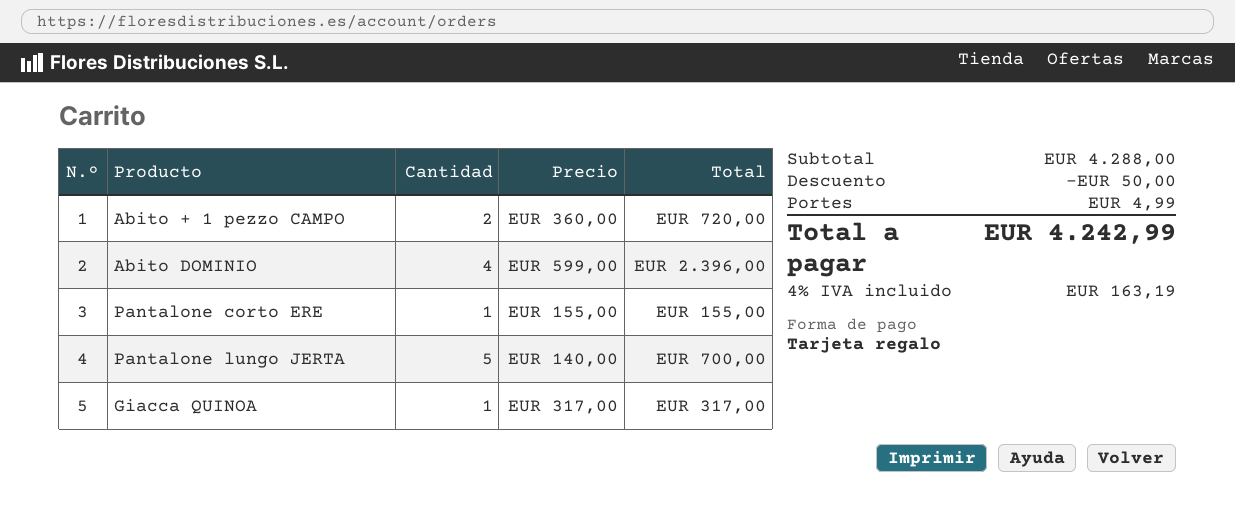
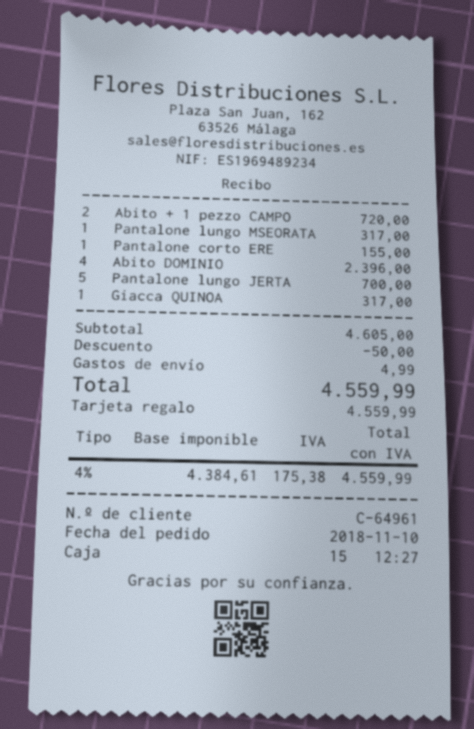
Pantalone lungo MSEORATA: none -> 1 for 317.00
subtotal: 4288.00 -> 4605.00
tax: 4% = 163.19 -> 4% = 175.38
total: 4242.99 -> 4559.99

